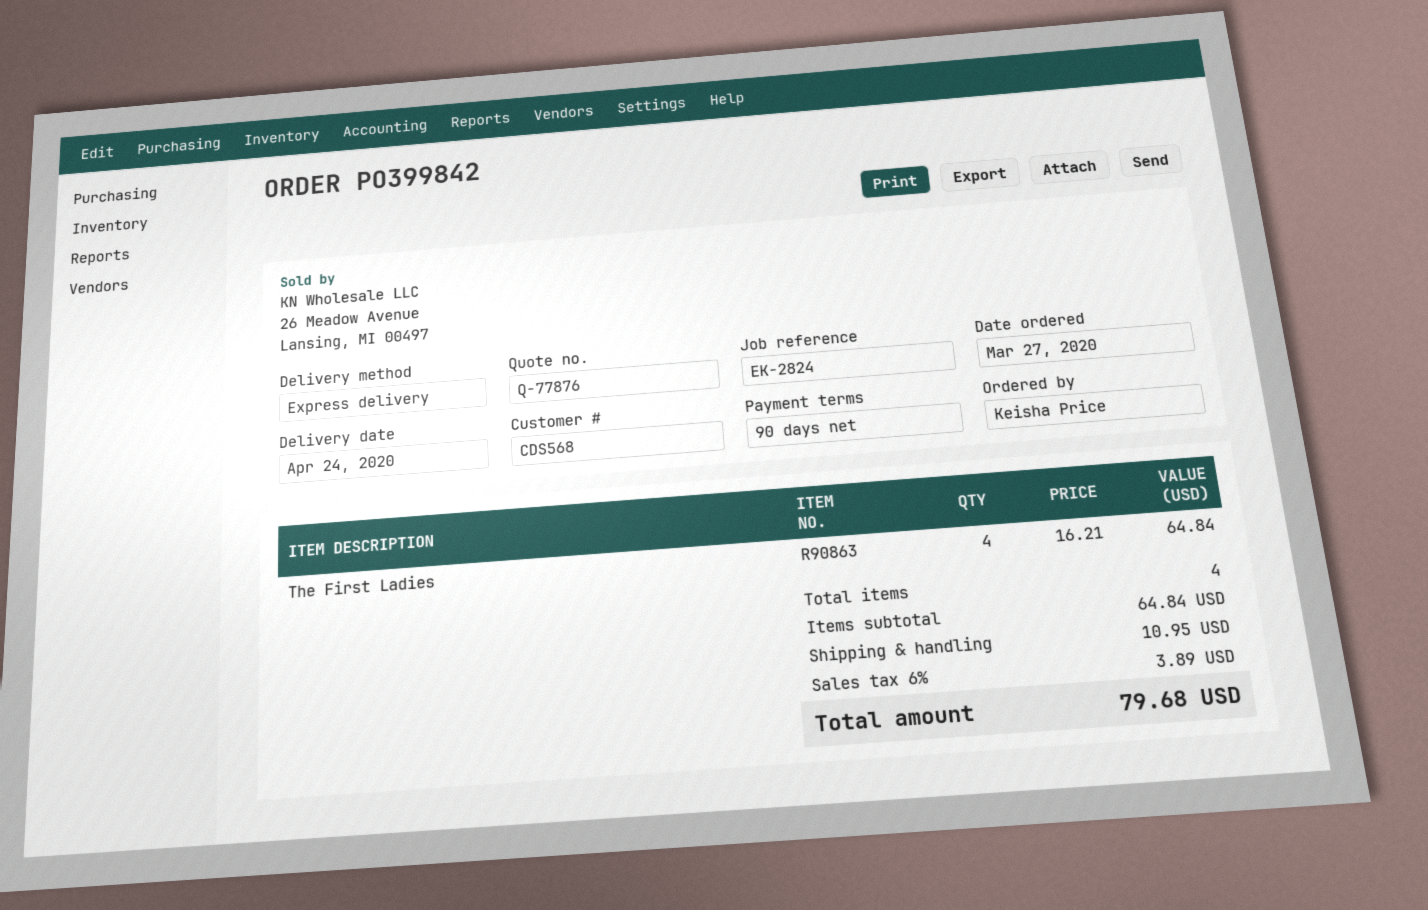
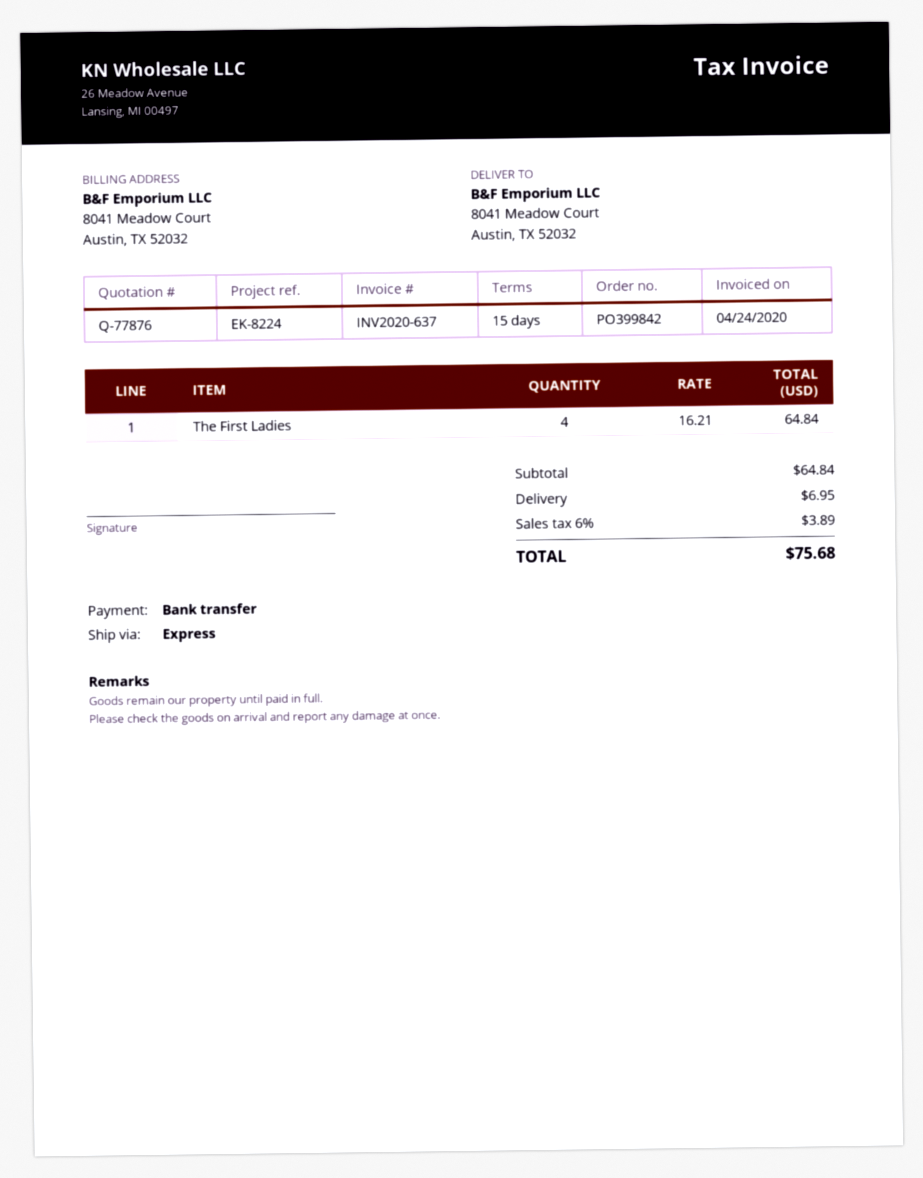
payment terms: 90 days -> 15 days
reference: EK-2824 -> EK-8224
shipping: 10.95 -> 6.95
total: 79.68 -> 75.68

